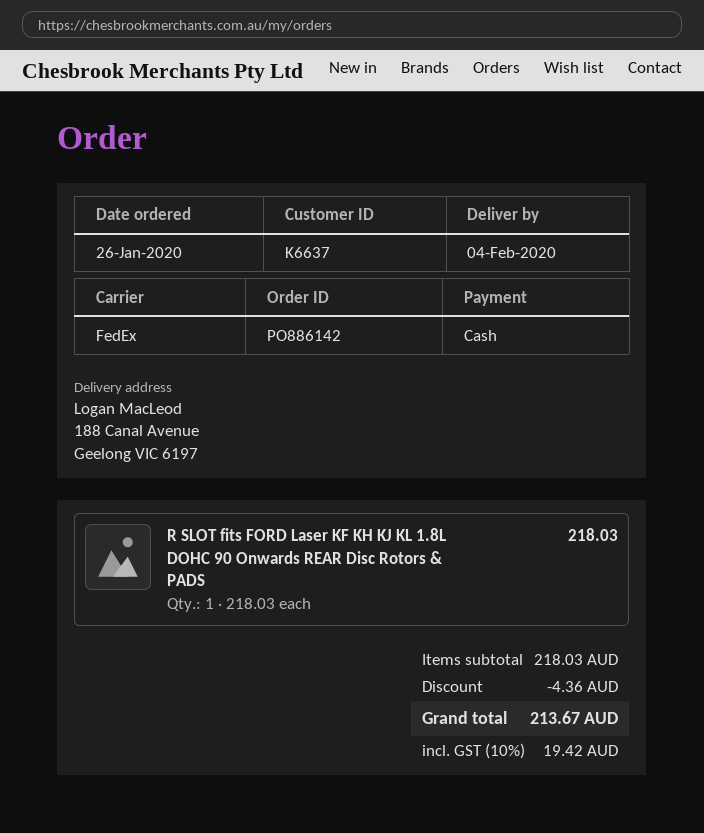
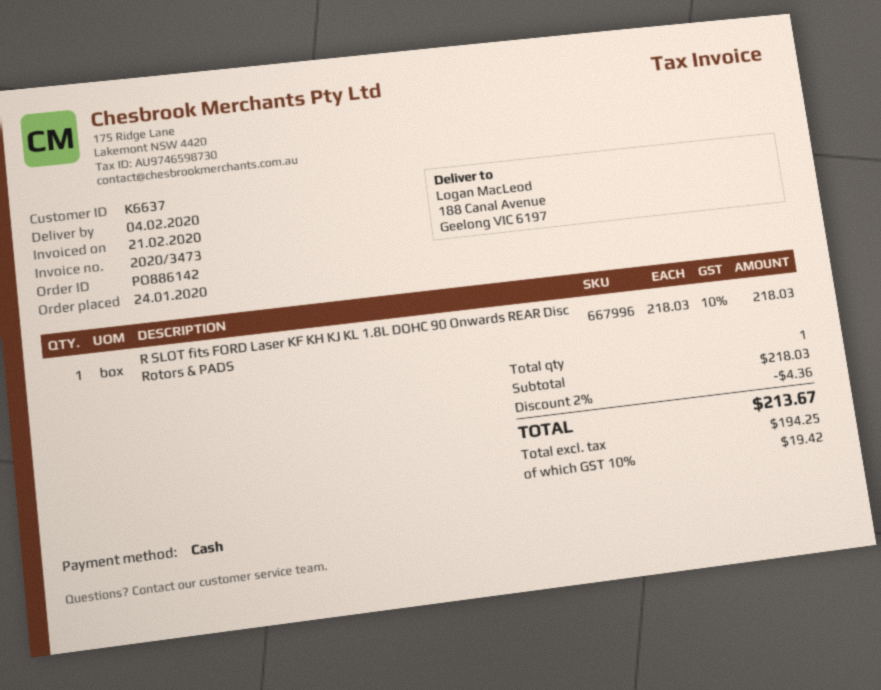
order date: 2020-01-26 -> 2020-01-24

